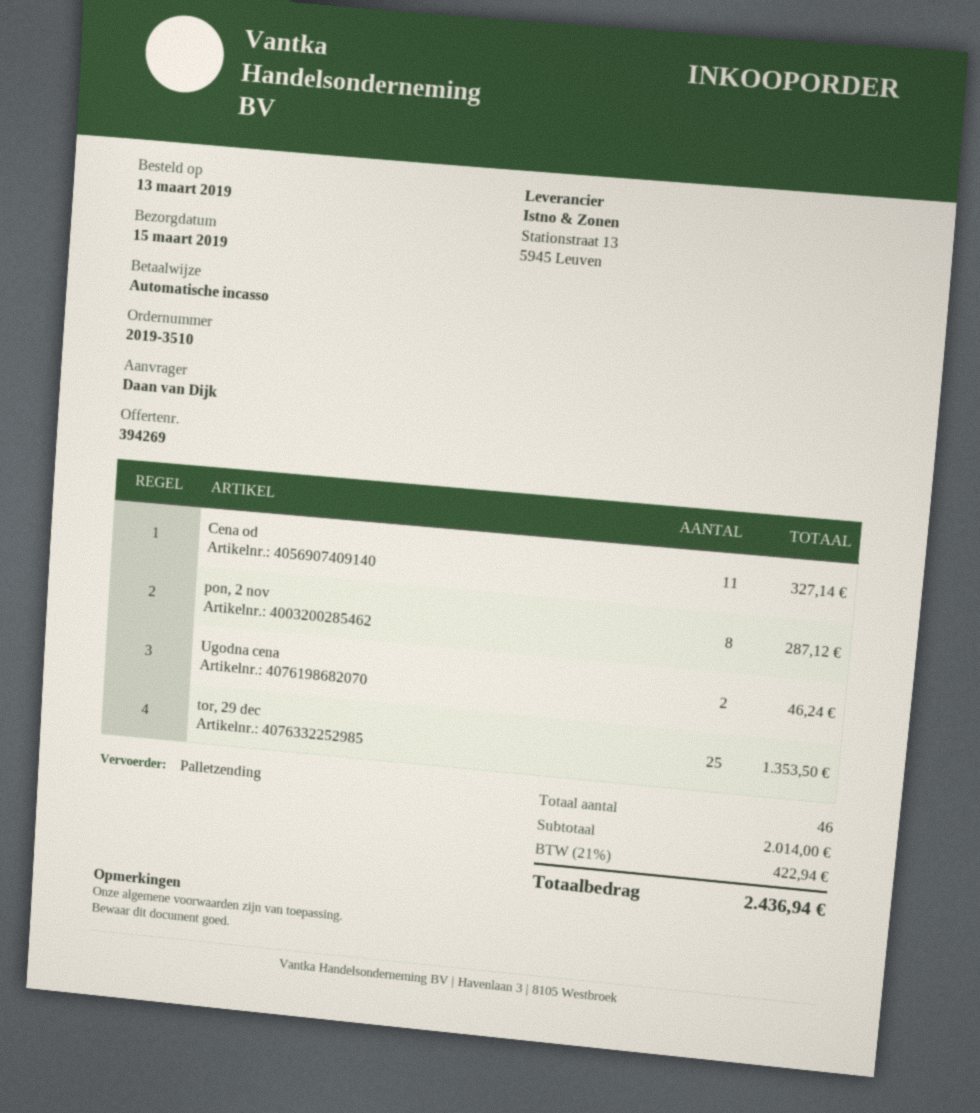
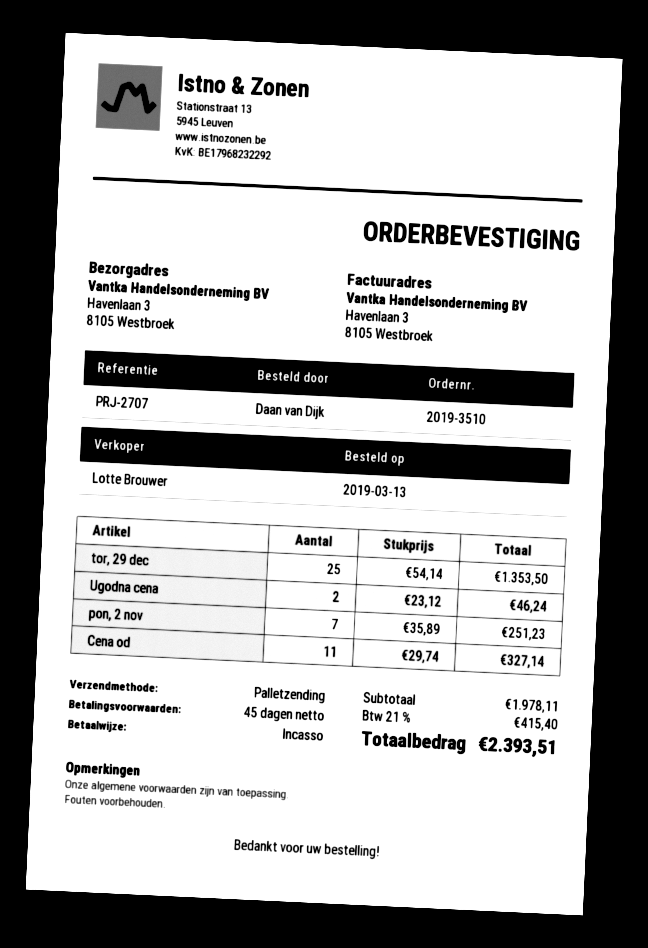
pon, 2 nov: 8 for 287.12 -> 7 for 251.23
subtotal: 2014.00 -> 1978.11
tax: 21% = 422.94 -> 21% = 415.40
total: 2436.94 -> 2393.51

